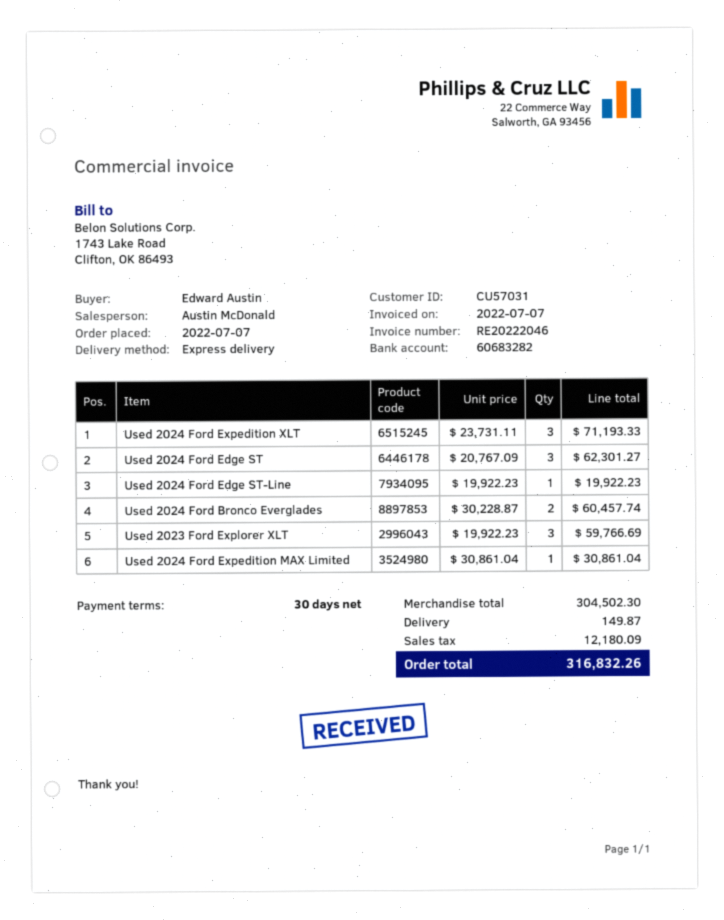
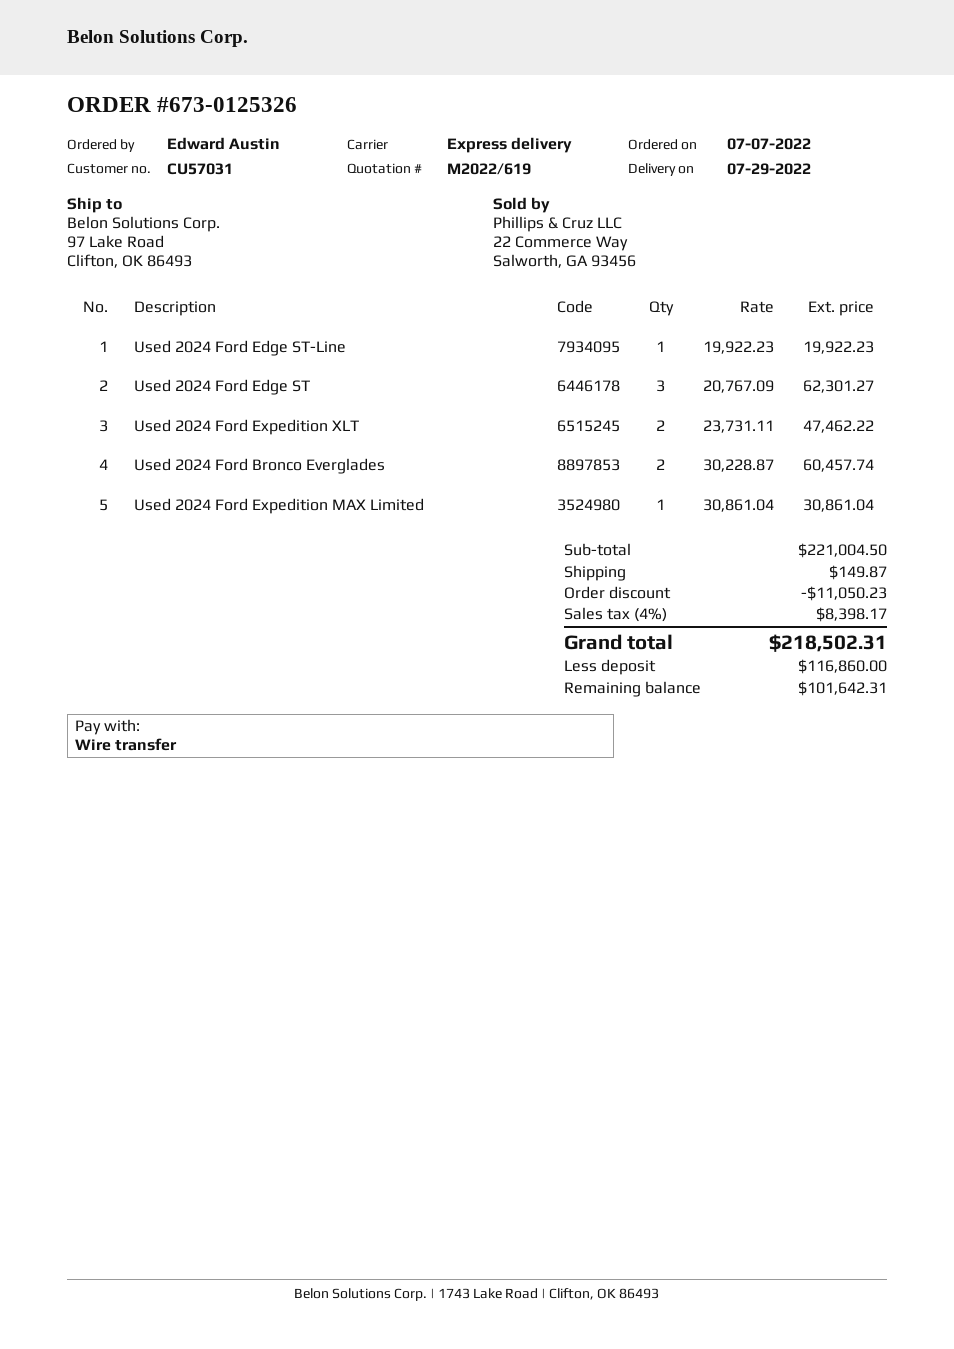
Used 2024 Ford Expedition XLT: 3 x 23731.11 = 71193.33 -> 2 x 23731.11 = 47462.22
Used 2023 Ford Explorer XLT: 3 x 19922.23 = 59766.69 -> none
subtotal: 304502.30 -> 221004.50
discount: none -> 11050.23
tax: 12180.09 -> 8398.17
total: 316832.26 -> 218502.31

